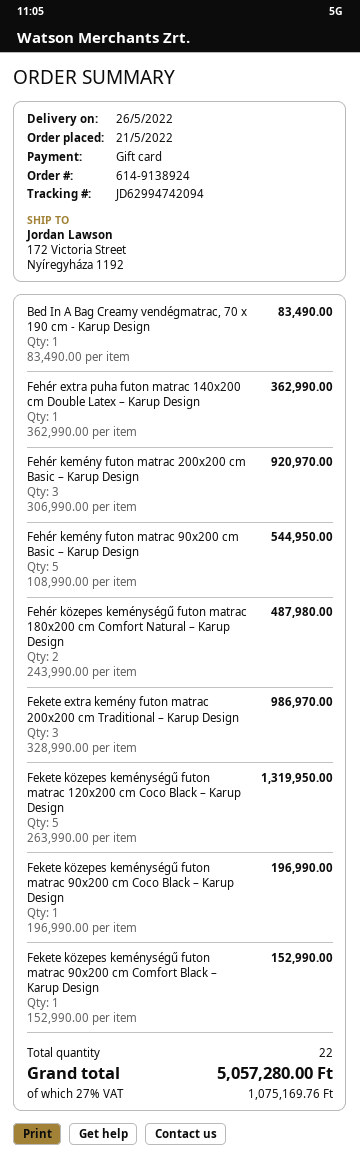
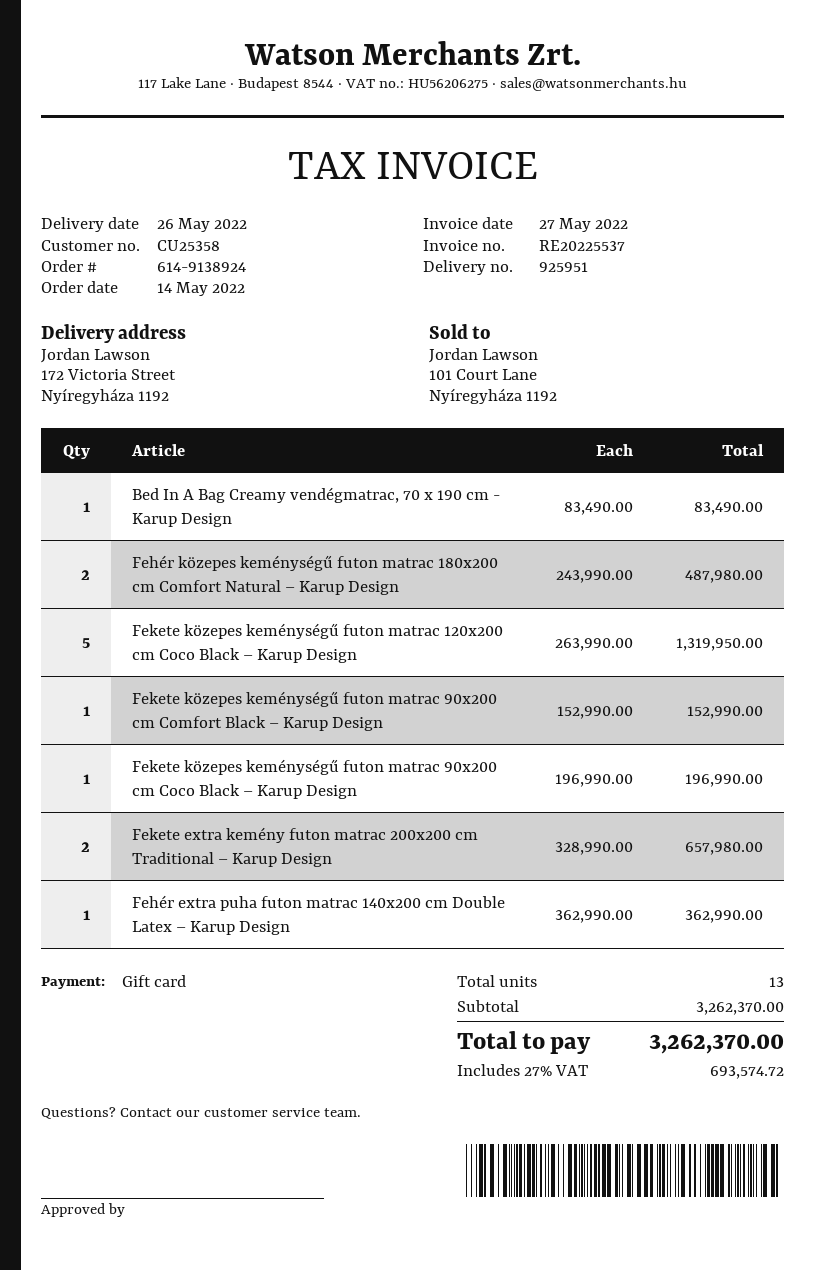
order date: 2022-05-21 -> 2022-05-14
Fehér kemény futon matrac 200x200 cm Basic – Karup Design: 3 x 306990.00 = 920970.00 -> none
Fehér kemény futon matrac 90x200 cm Basic – Karup Design: 5 x 108990.00 = 544950.00 -> none
Fekete extra kemény futon matrac 200x200 cm Traditional – Karup Design: 3 x 328990.00 = 986970.00 -> 2 x 328990.00 = 657980.00
total quantity: 22 -> 13
tax: 27% = 1075169.76 -> 27% = 693574.72
total: 5057280.00 -> 3262370.00

